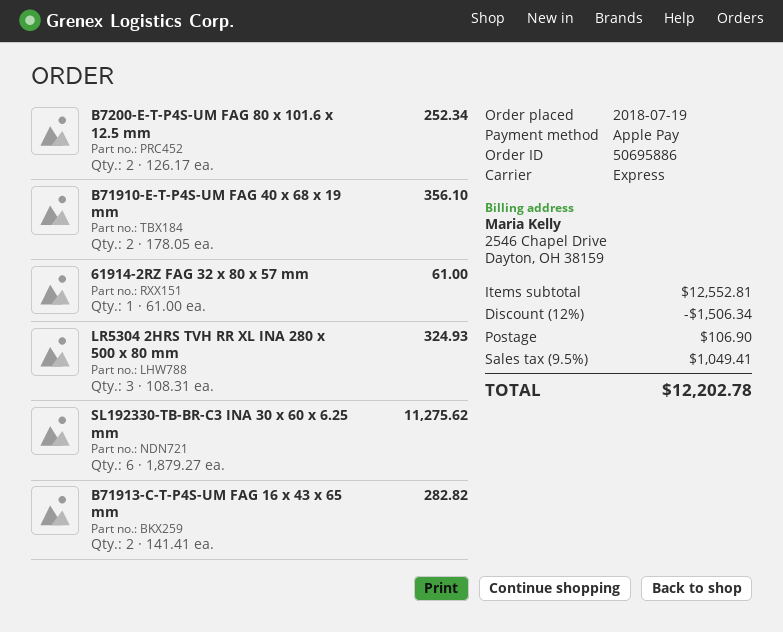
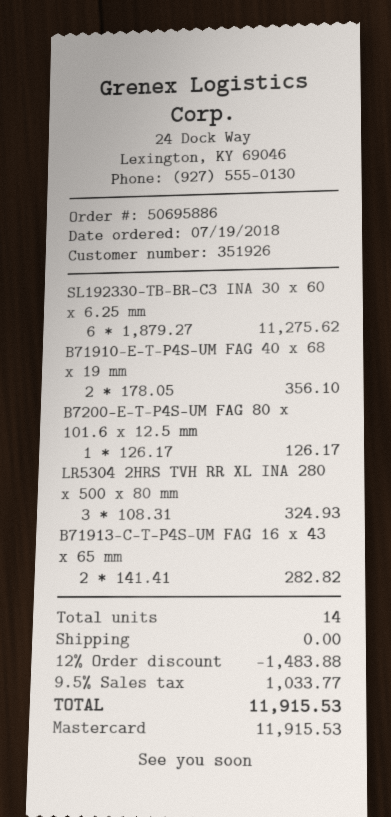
payment method: Apple Pay -> Mastercard
B7200-E-T-P4S-UM FAG 80 x 101.6 x 12.5 mm: 2 x 126.17 = 252.34 -> 1 x 126.17 = 126.17
61914-2RZ FAG 32 x 80 x 57 mm: 1 x 61.00 = 61.00 -> none
discount: 12% = 1506.34 -> 12% = 1483.88
shipping: 106.90 -> 0.00
tax: 9.5% = 1049.41 -> 9.5% = 1033.77
total: 12202.78 -> 11915.53

